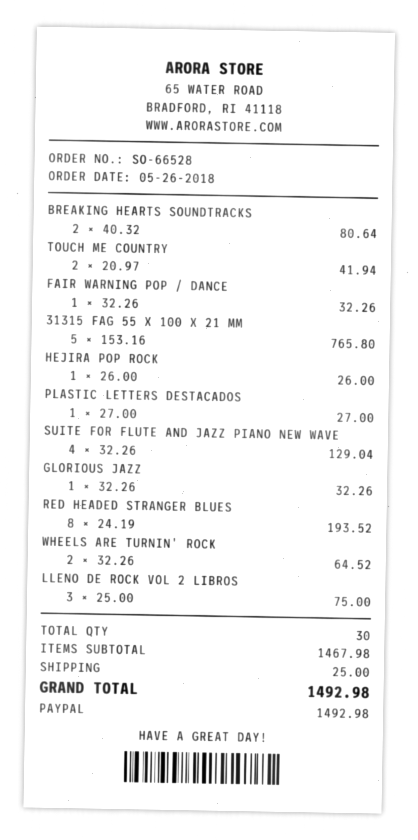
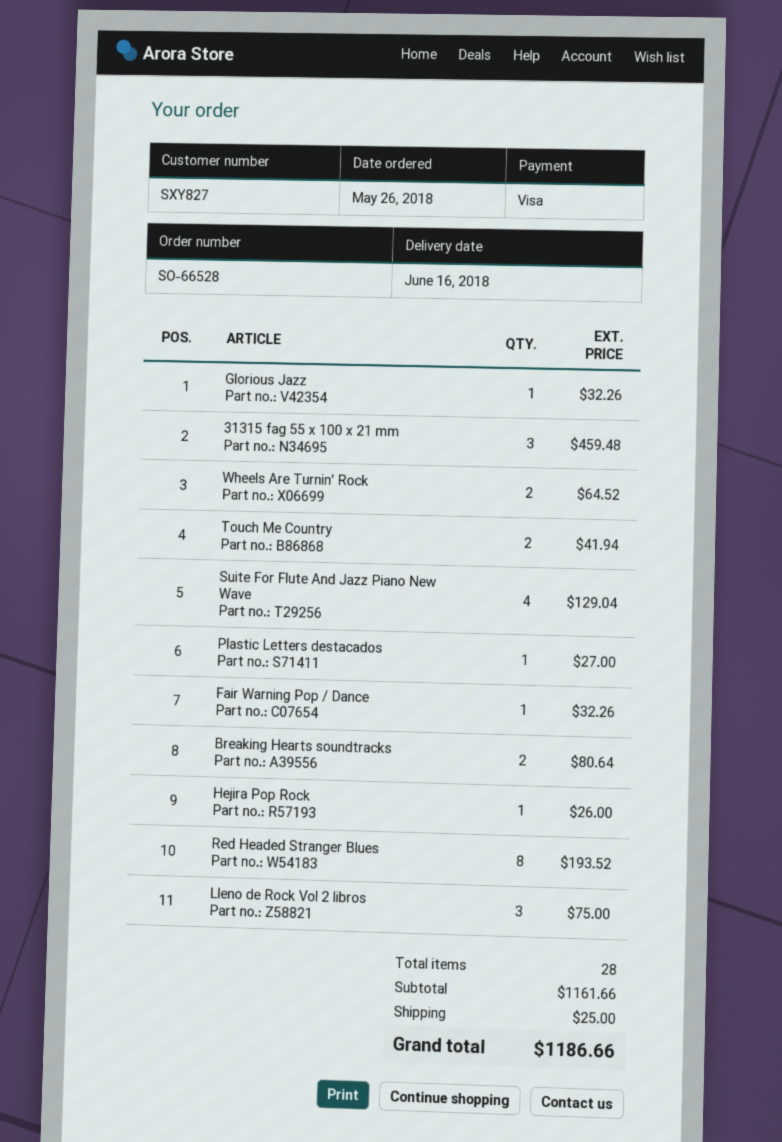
payment method: PayPal -> Visa
31315 FAG 55 X 100 X 21 MM: 5 for 765.80 -> 3 for 459.48
total quantity: 30 -> 28
subtotal: 1467.98 -> 1161.66
total: 1492.98 -> 1186.66

